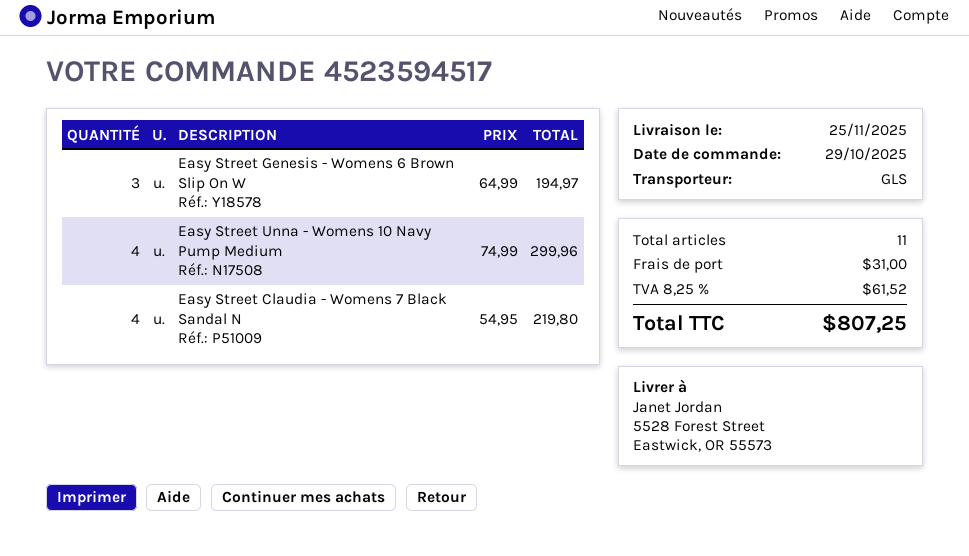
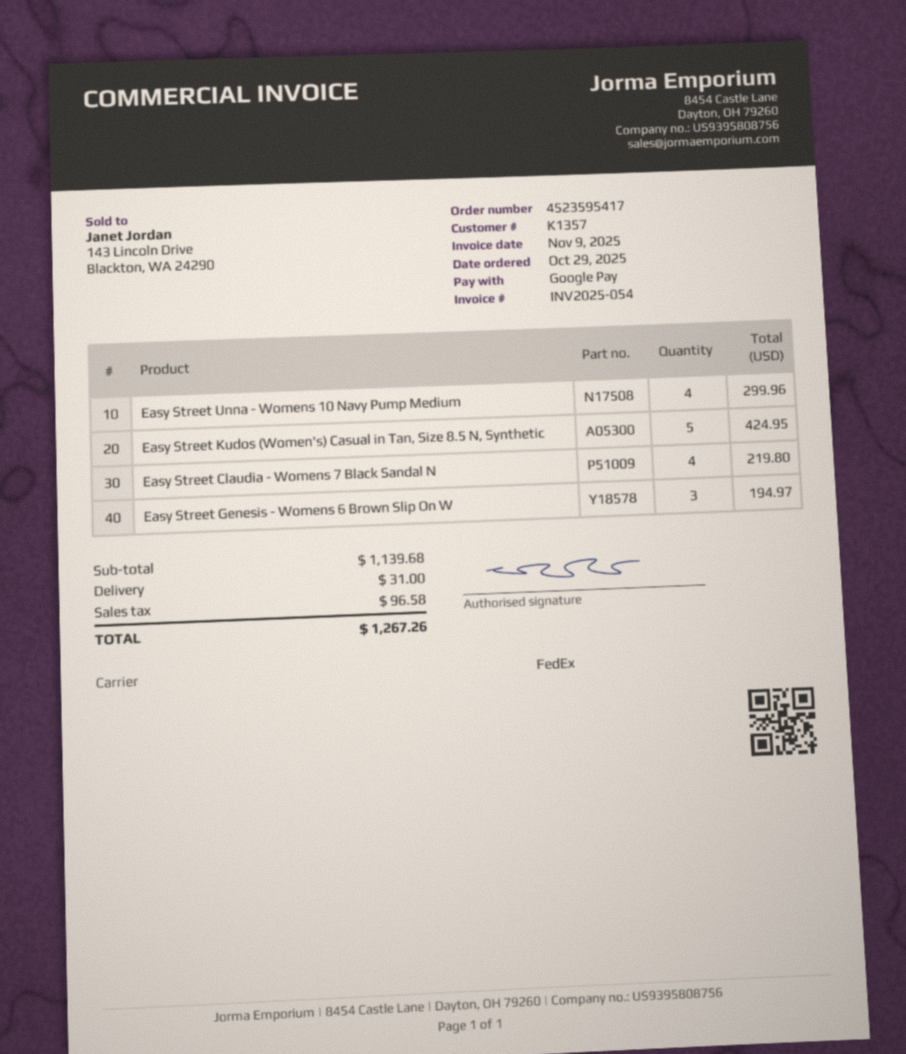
order number: 4523594517 -> 4523595417
shipping method: GLS -> FedEx
Easy Street Kudos (Women's) Casual in Tan, Size 8.5 N, Synthetic: none -> 5 for 424.95
tax: 61.52 -> 96.58
total: 807.25 -> 1267.26

